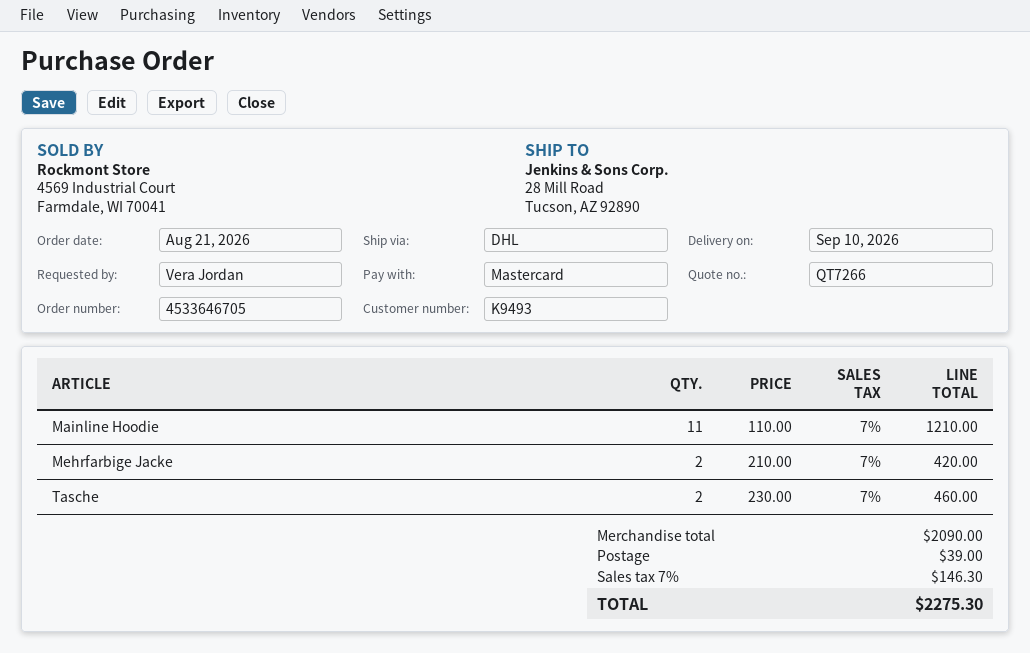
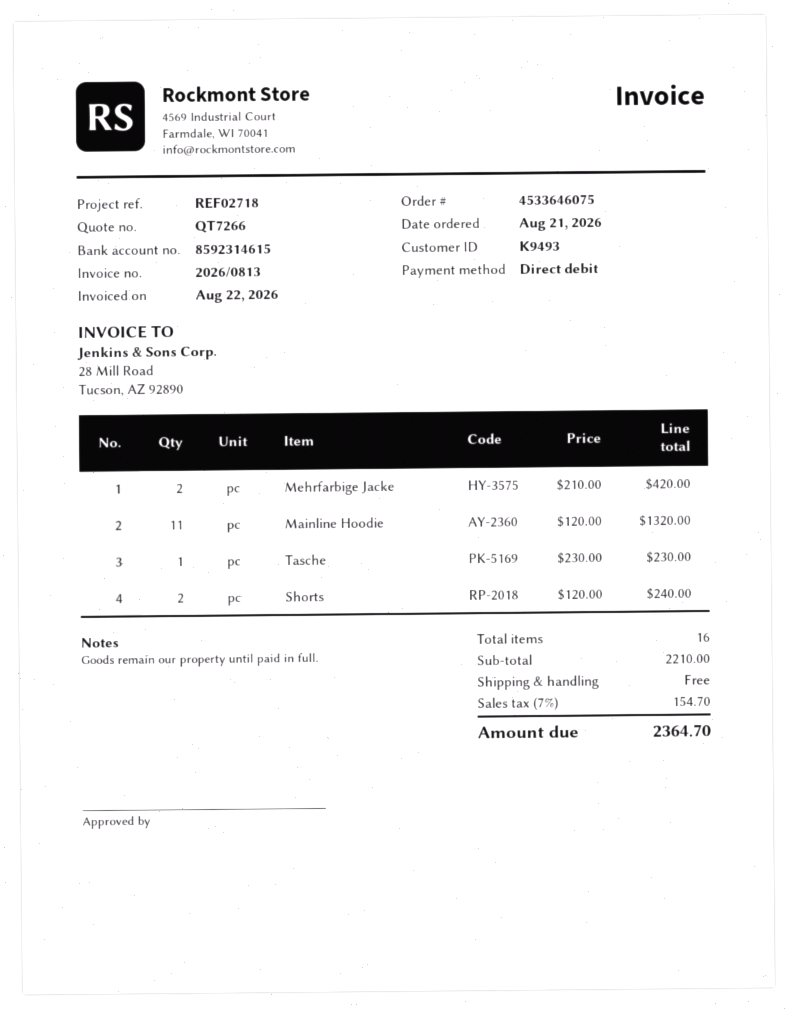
order number: 4533646705 -> 4533646075
payment method: Mastercard -> direct debit
Mainline Hoodie: 11 x 110.00 = 1210.00 -> 11 x 120.00 = 1320.00
Tasche: 2 x 230.00 = 460.00 -> 1 x 230.00 = 230.00
Shorts: none -> 2 x 120.00 = 240.00
subtotal: 2090.00 -> 2210.00
shipping: 39.00 -> 0.00
tax: 7% = 146.30 -> 7% = 154.70
total: 2275.30 -> 2364.70

